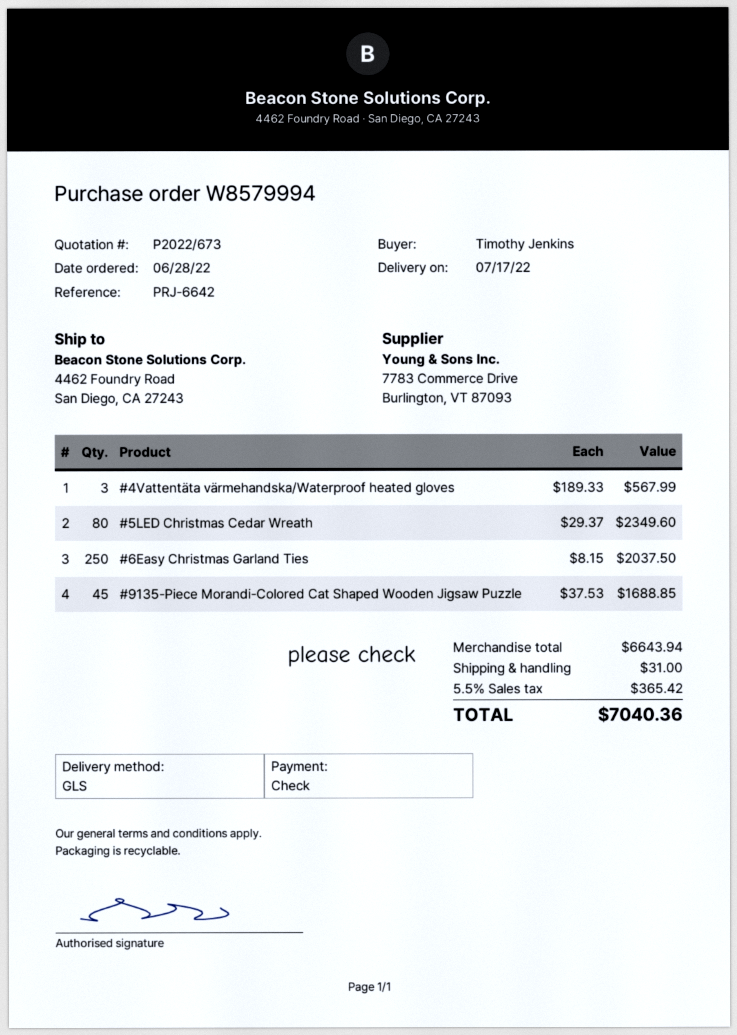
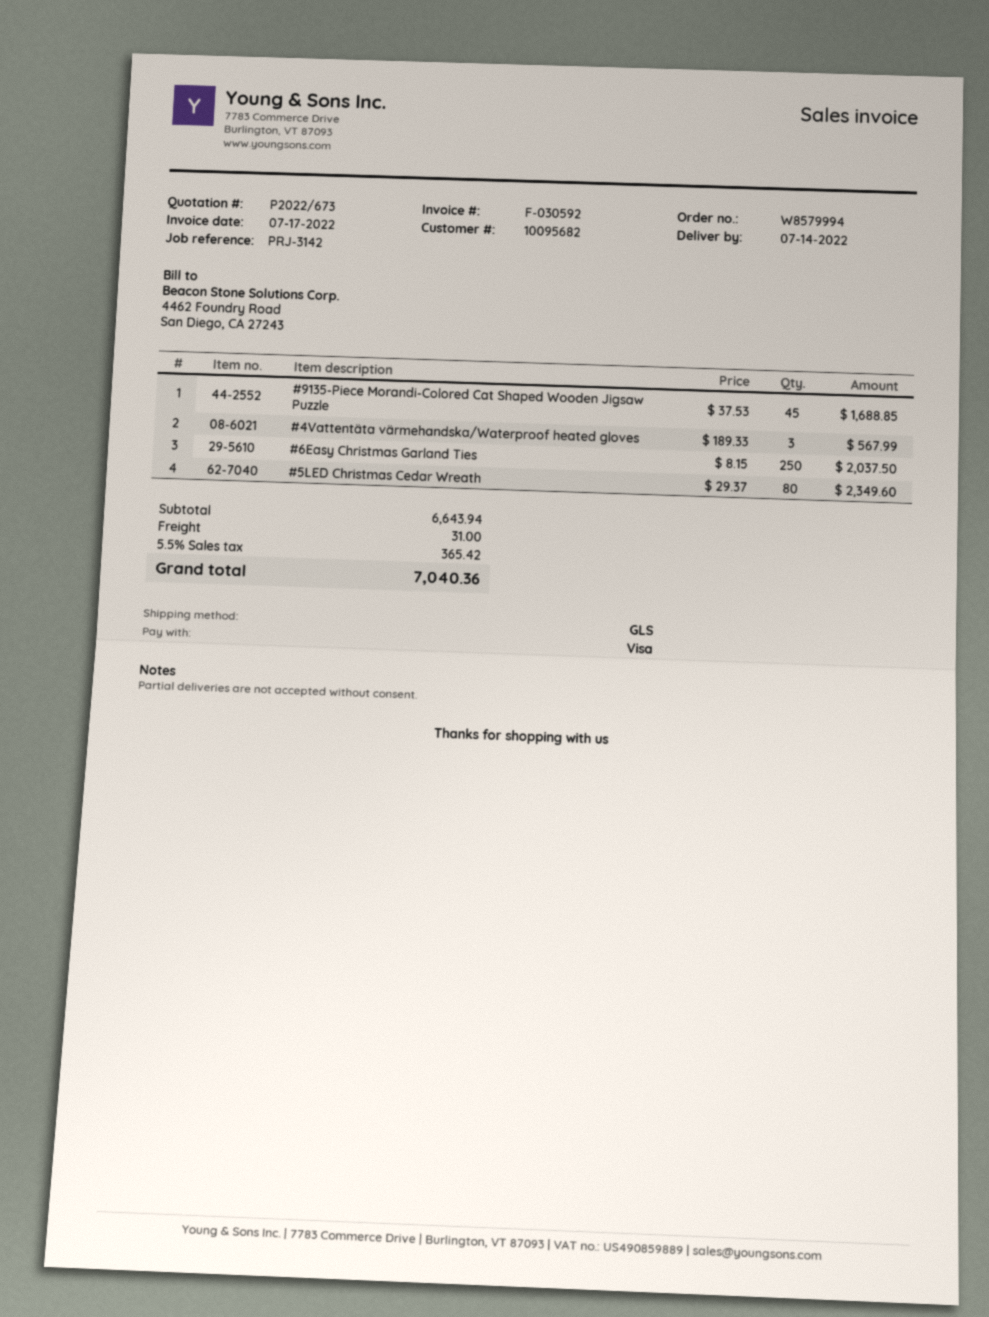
delivery date: 2022-07-17 -> 2022-07-14
reference: PRJ-6642 -> PRJ-3142
payment method: cheque -> Visa

